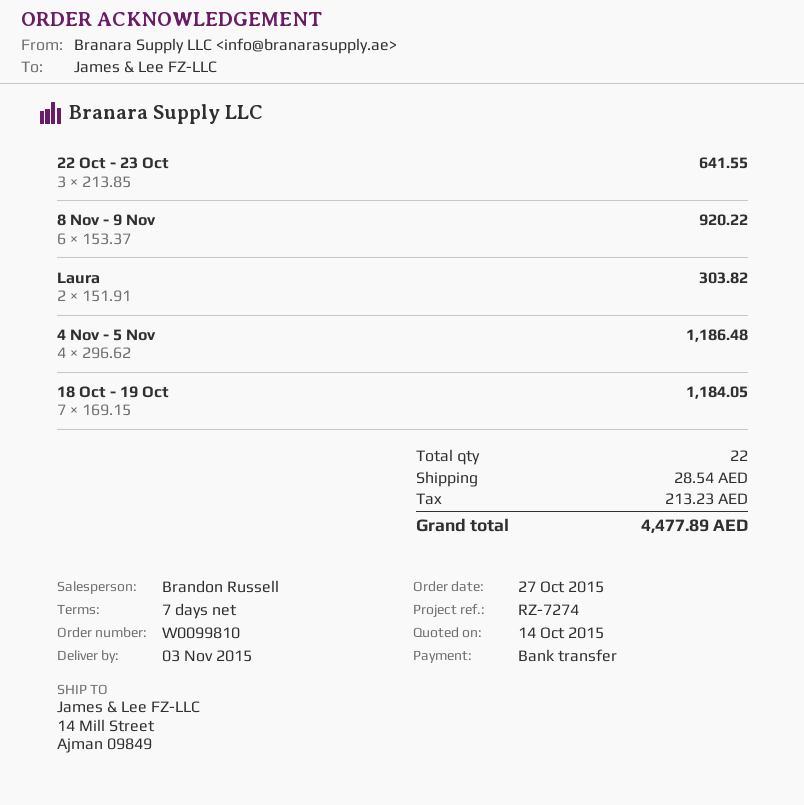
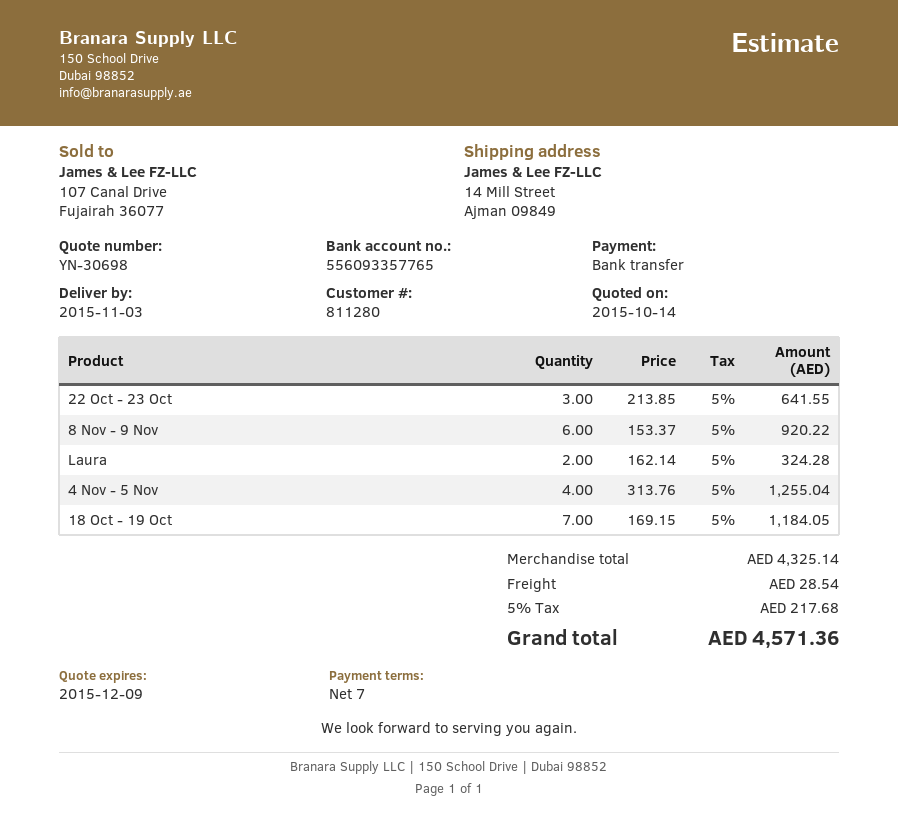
Laura: 2 x 151.91 = 303.82 -> 2 x 162.14 = 324.28
4 Nov - 5 Nov: 4 x 296.62 = 1186.48 -> 4 x 313.76 = 1255.04
tax: 213.23 -> 217.68
total: 4477.89 -> 4571.36

